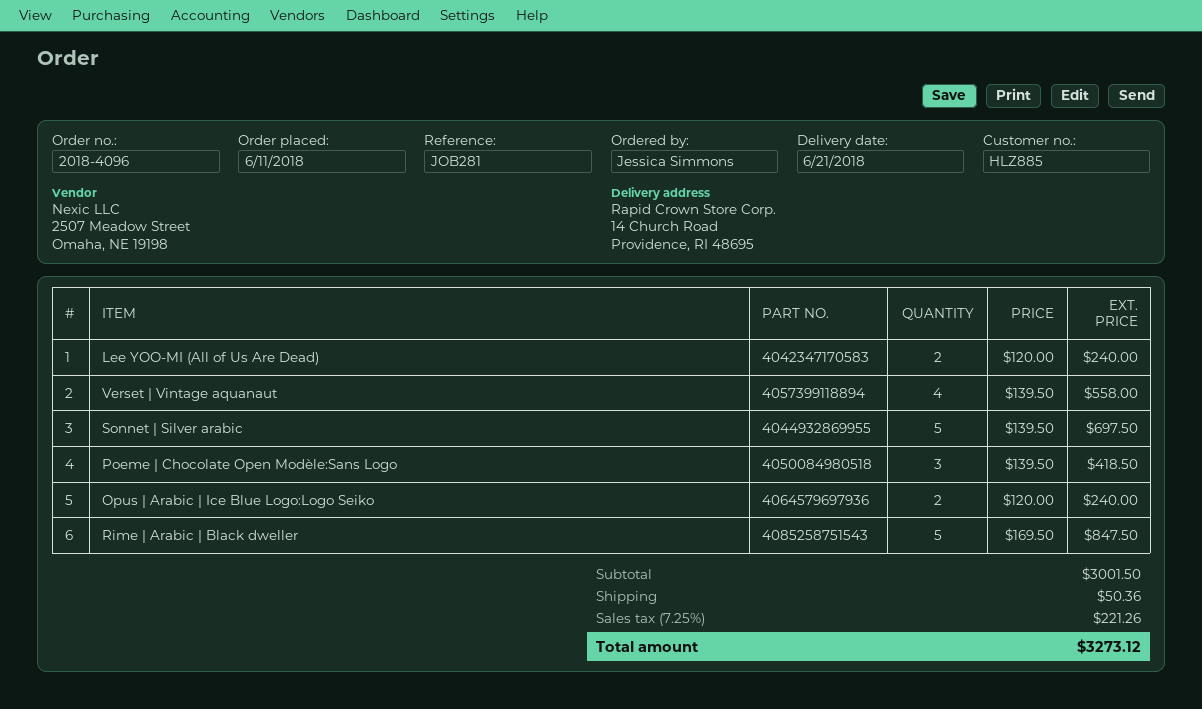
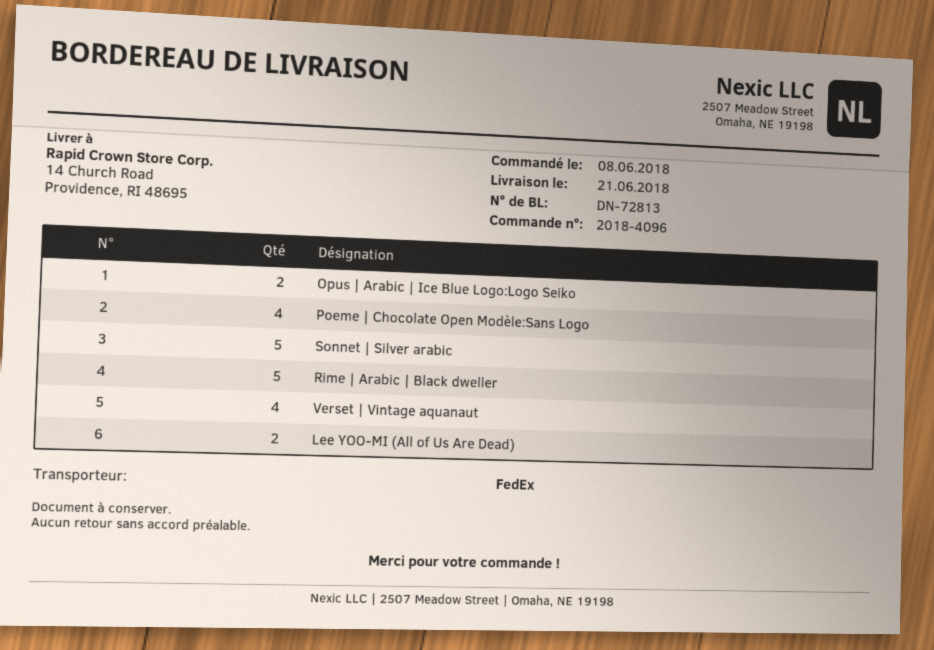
order date: 2018-06-11 -> 2018-06-08
Poeme | Chocolate Open Modèle:Sans Logo: 3 -> 4

